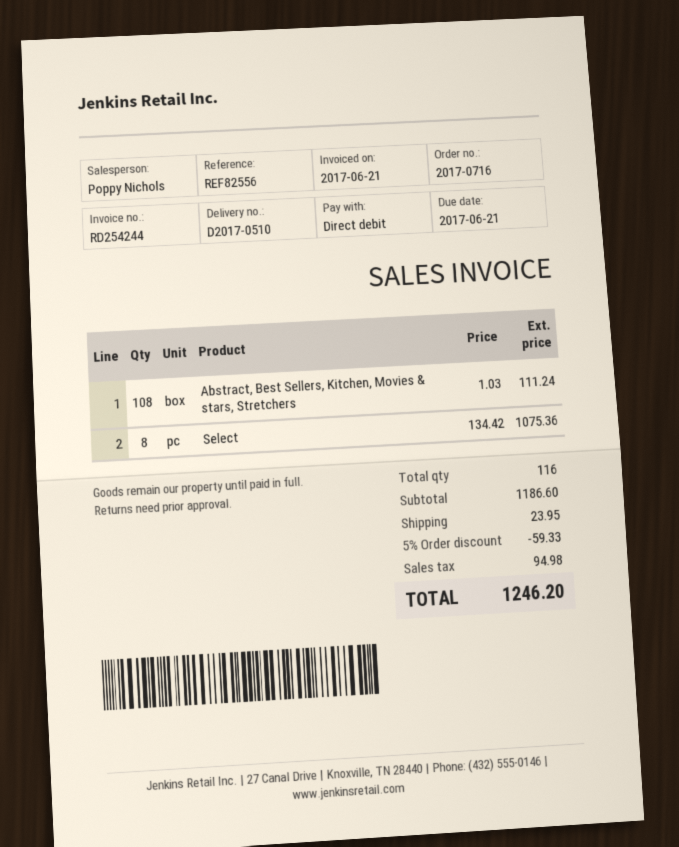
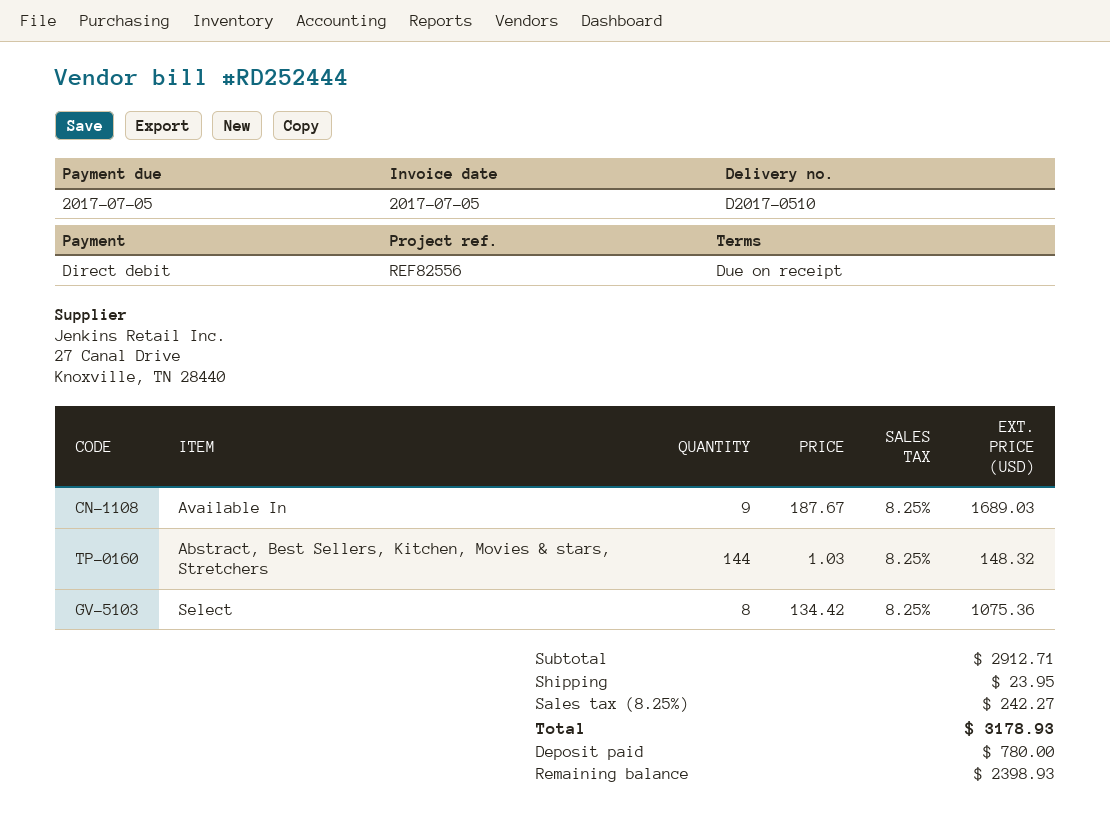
invoice number: RD254244 -> RD252444
invoice date: 2017-06-21 -> 2017-07-05
due date: 2017-06-21 -> 2017-07-05
Abstract, Best Sellers, Kitchen, Movies & stars, Stretchers: 108 x 1.03 = 111.24 -> 144 x 1.03 = 148.32
Available In: none -> 9 x 187.67 = 1689.03
subtotal: 1186.60 -> 2912.71
discount: 5% = 59.33 -> none
tax: 94.98 -> 242.27
total: 1246.20 -> 3178.93

